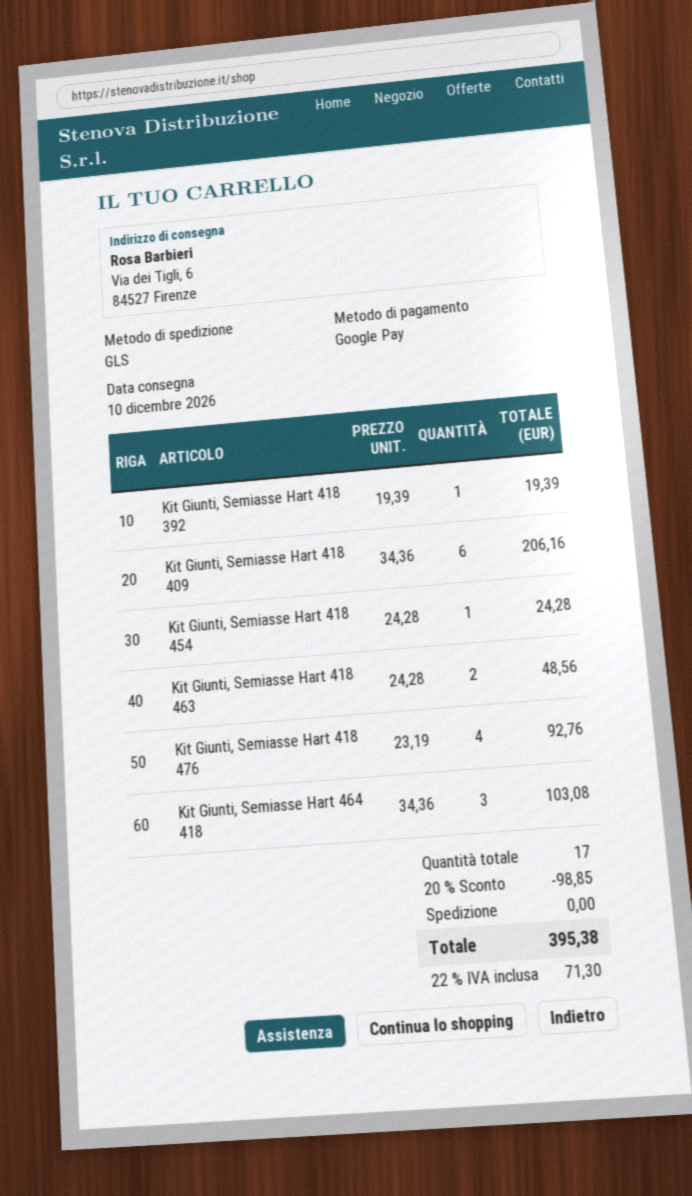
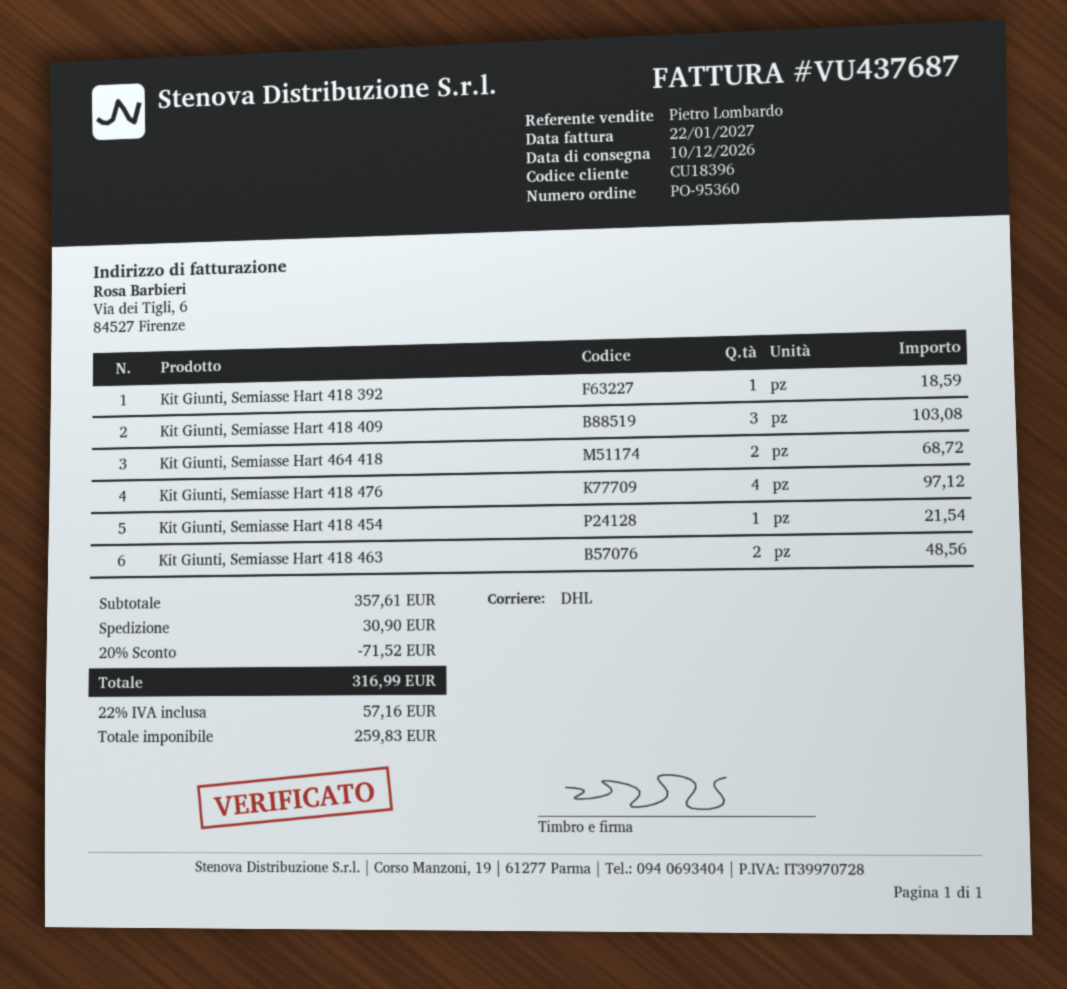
shipping method: GLS -> DHL
Kit Giunti, Semiasse Hart 418 392: 1 for 19.39 -> 1 for 18.59
Kit Giunti, Semiasse Hart 418 409: 6 for 206.16 -> 3 for 103.08
Kit Giunti, Semiasse Hart 418 454: 1 for 24.28 -> 1 for 21.54
Kit Giunti, Semiasse Hart 418 476: 4 for 92.76 -> 4 for 97.12
Kit Giunti, Semiasse Hart 464 418: 3 for 103.08 -> 2 for 68.72
discount: 20% = 98.85 -> 20% = 71.52
shipping: 0.00 -> 30.90
tax: 22% = 71.30 -> 22% = 57.16
total: 395.38 -> 316.99

